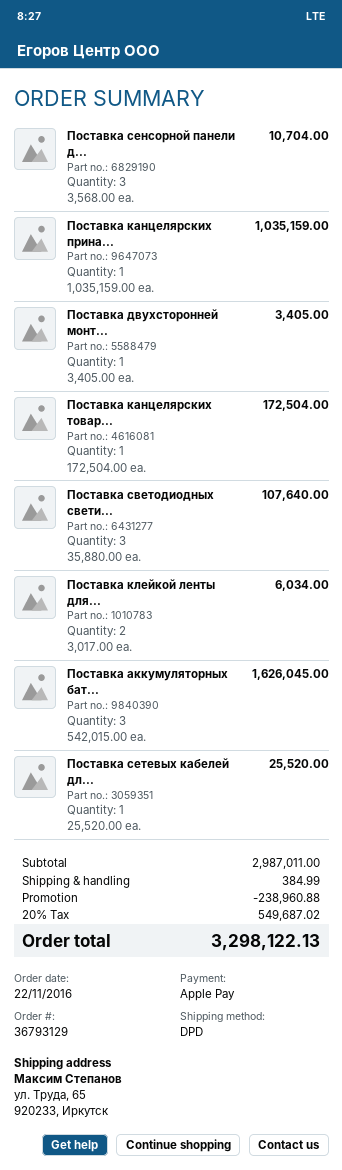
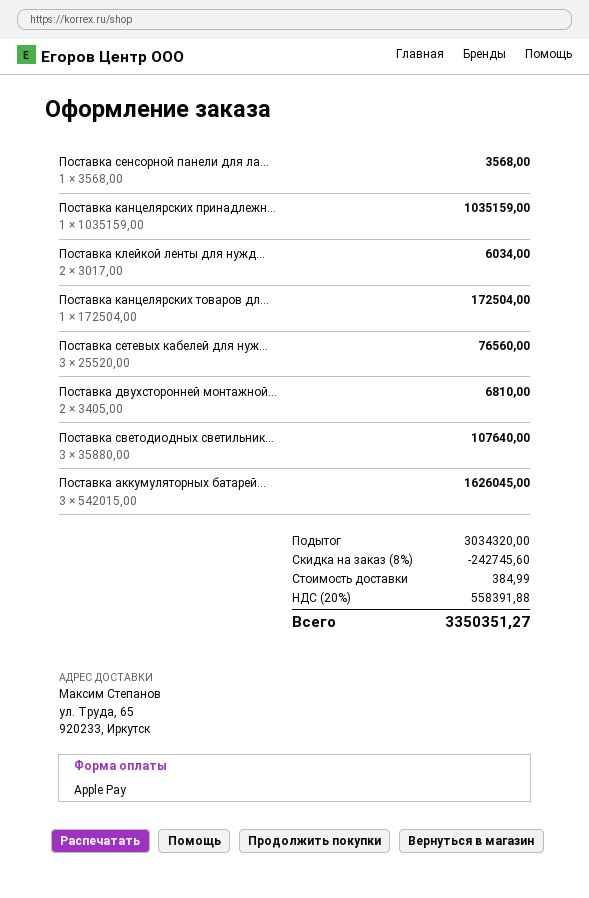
Поставка сенсорной панели д...: 3 x 3568.00 = 10704.00 -> 1 x 3568.00 = 3568.00
Поставка двухсторонней монт...: 1 x 3405.00 = 3405.00 -> 2 x 3405.00 = 6810.00
Поставка сетевых кабелей дл...: 1 x 25520.00 = 25520.00 -> 3 x 25520.00 = 76560.00
subtotal: 2987011.00 -> 3034320.00
discount: 238960.88 -> 242745.60
tax: 20% = 549687.02 -> 20% = 558391.88
total: 3298122.13 -> 3350351.27

